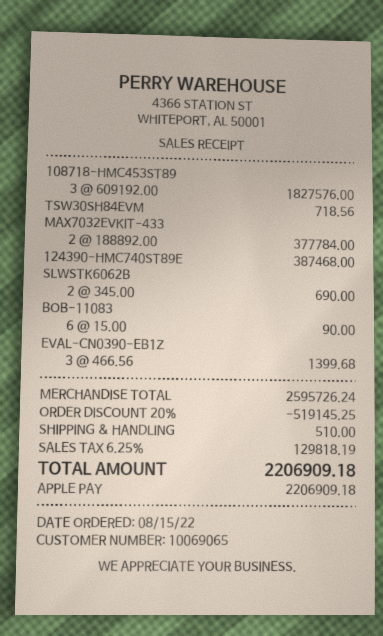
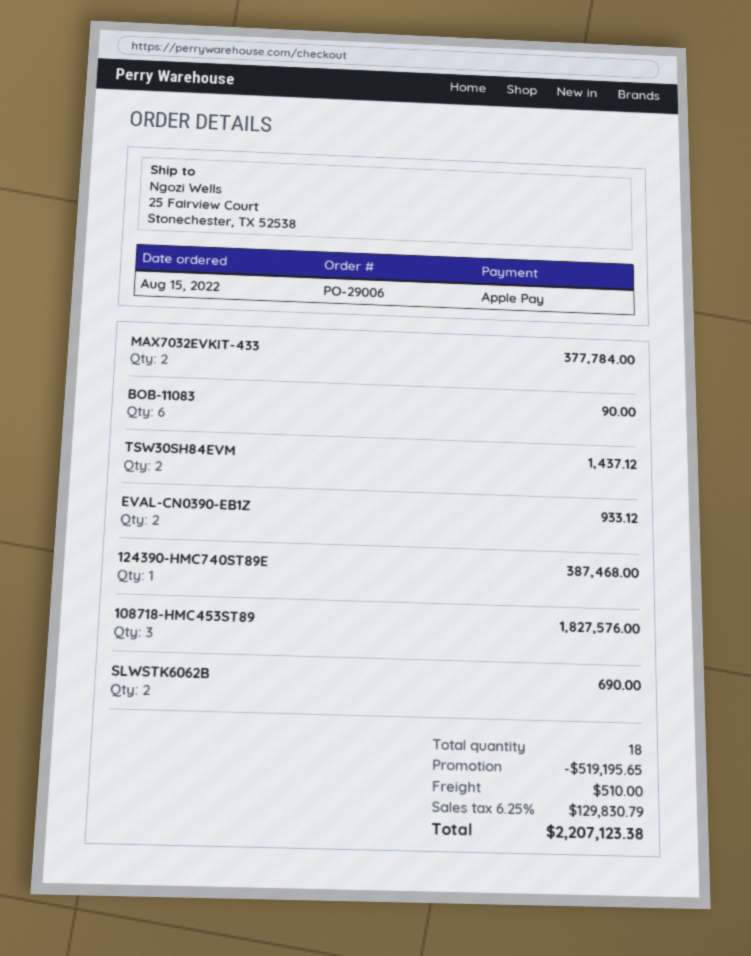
TSW30SH84EVM: 1 for 718.56 -> 2 for 1437.12
EVAL-CN0390-EB1Z: 3 for 1399.68 -> 2 for 933.12
discount: 519145.25 -> 519195.65
tax: 6.25% = 129818.19 -> 6.25% = 129830.79
total: 2206909.18 -> 2207123.38

